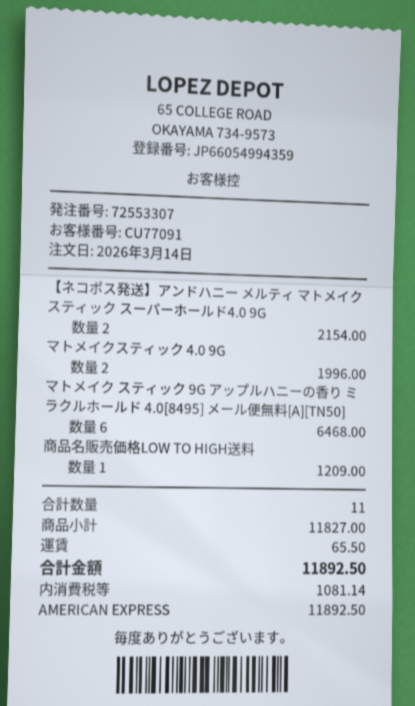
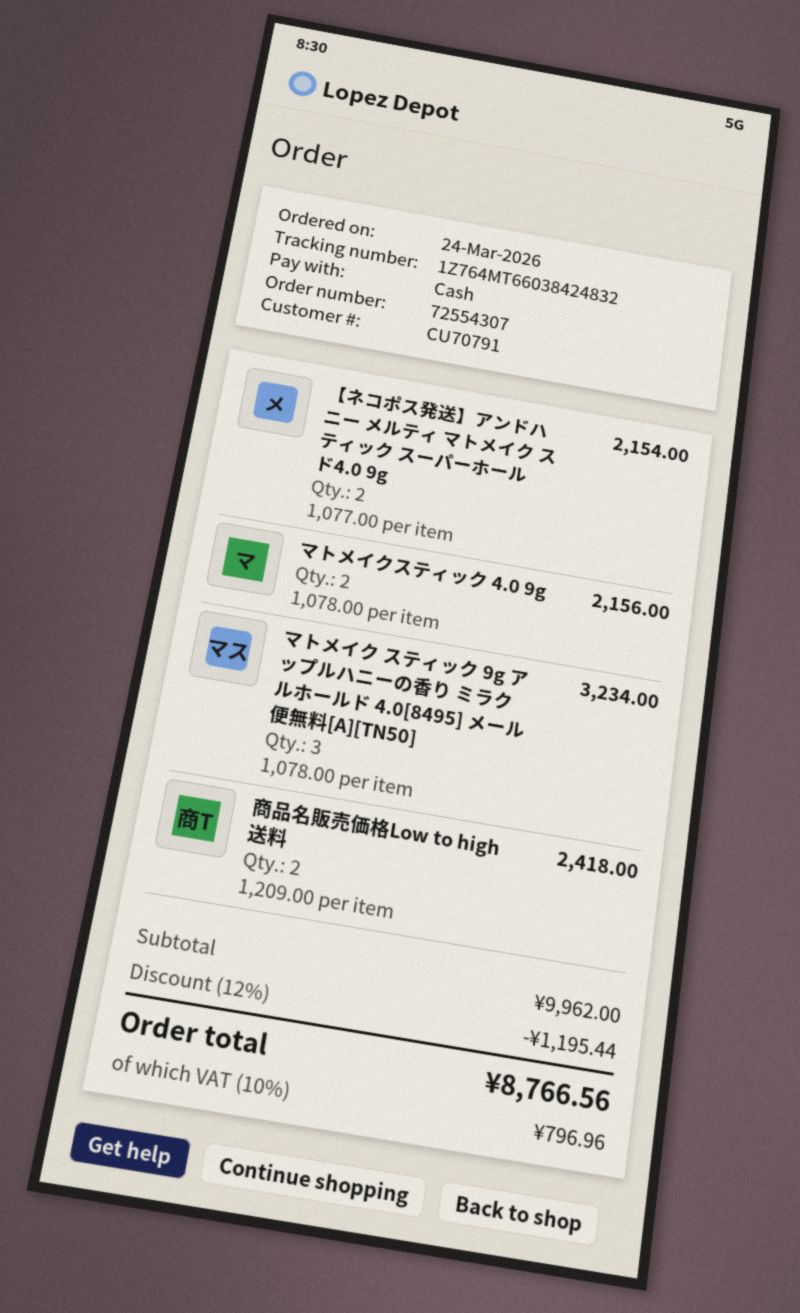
order number: 72553307 -> 72554307
order date: 2026-03-14 -> 2026-03-24
customer number: CU77091 -> CU70791
payment method: American Express -> cash
マトメイクスティック 4.0 9G: 2 for 1996.00 -> 2 for 2156.00
マトメイク スティック 9G アップルハニーの香り ミラクルホールド 4.0[8495] メール便無料[A][TN50]: 6 for 6468.00 -> 3 for 3234.00
商品名販売価格LOW TO HIGH送料: 1 for 1209.00 -> 2 for 2418.00
subtotal: 11827.00 -> 9962.00
discount: none -> 12% = 1195.44
shipping: 65.50 -> none
tax: 1081.14 -> 796.96
total: 11892.50 -> 8766.56

